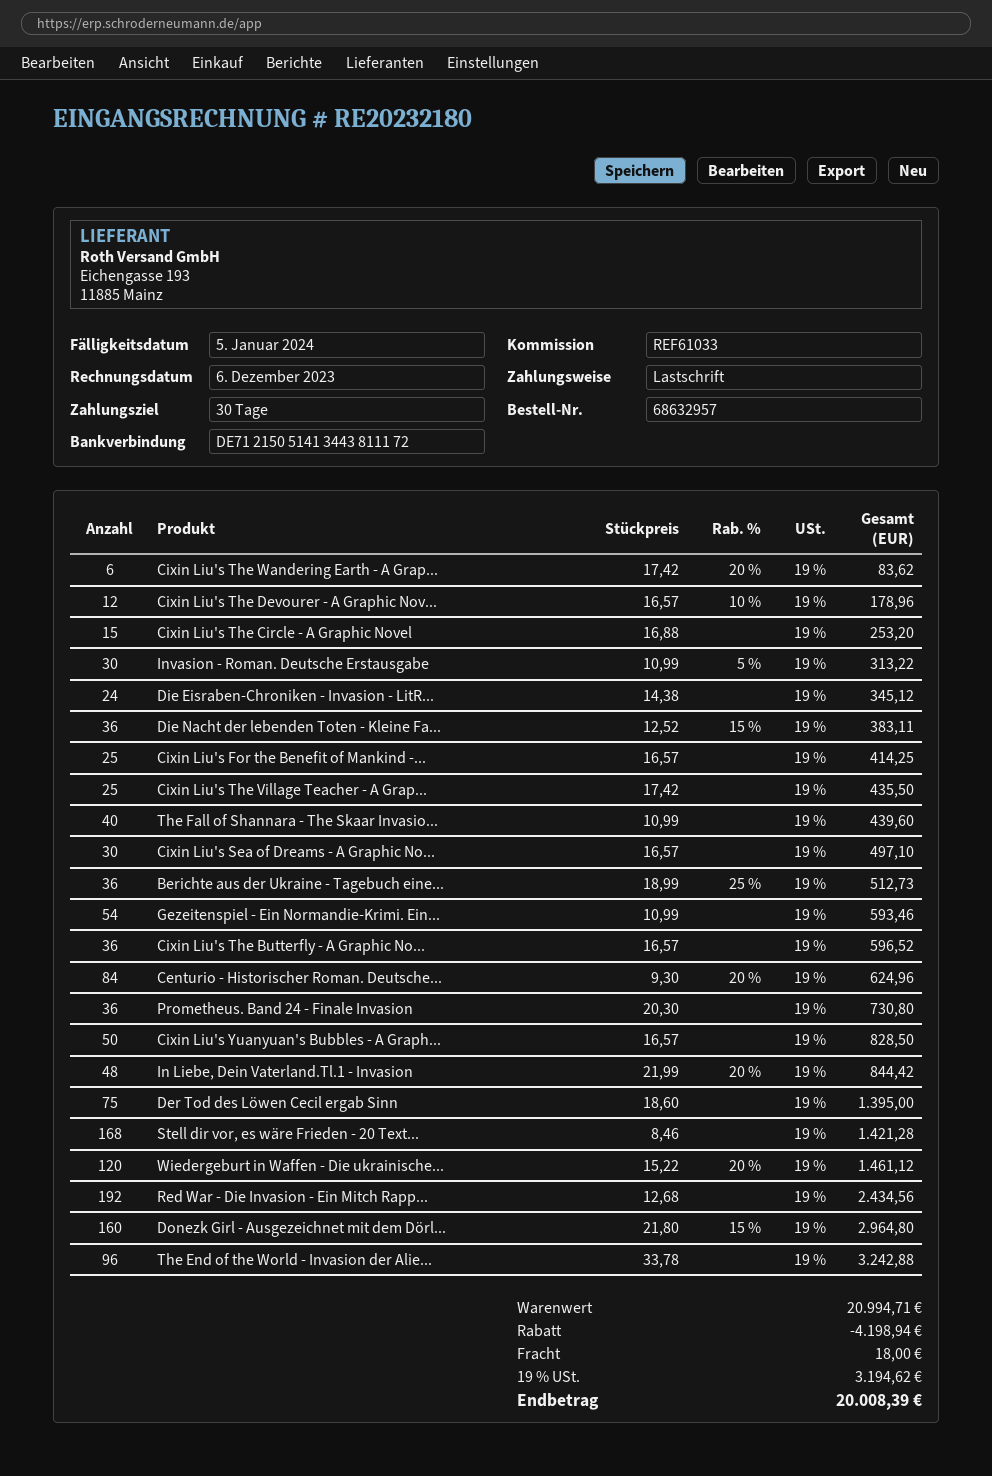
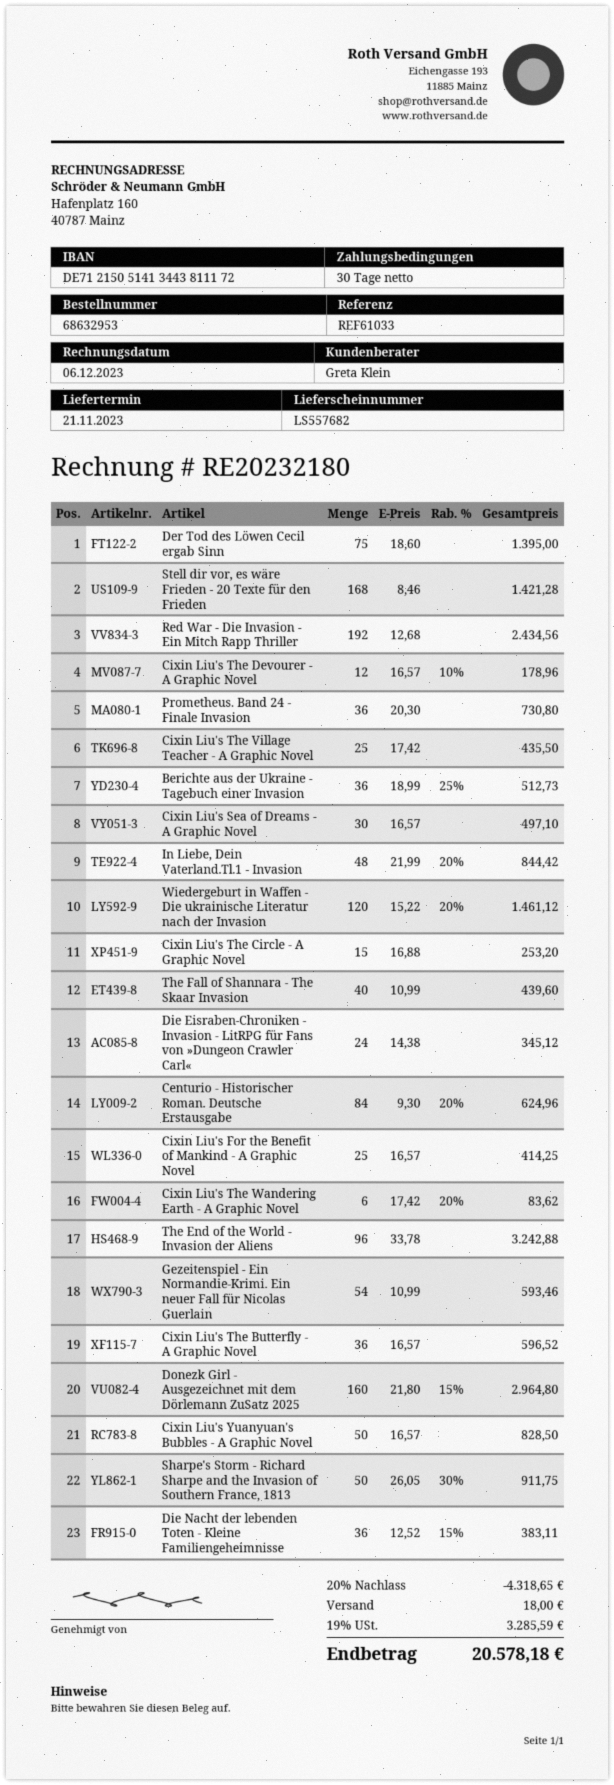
order number: 68632957 -> 68632953
Invasion - Roman. Deutsche Erstausgabe: 30 x 10.99 - 5% = 313.22 -> none
Sharpe's Storm - Richard Sharpe and the Invasion of Southern France, 1813: none -> 50 x 26.05 - 30% = 911.75
discount: 4198.94 -> 4318.65
tax: 19% = 3194.62 -> 19% = 3285.59
total: 20008.39 -> 20578.18

